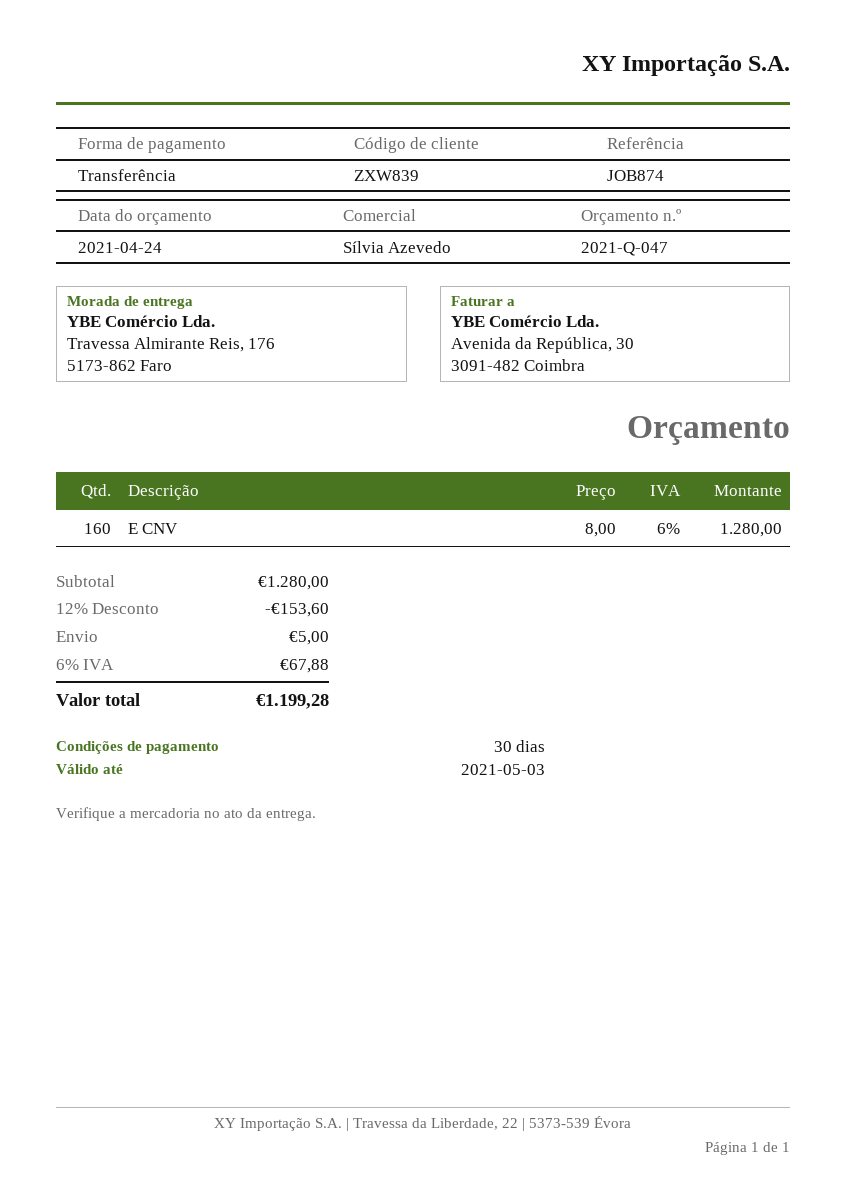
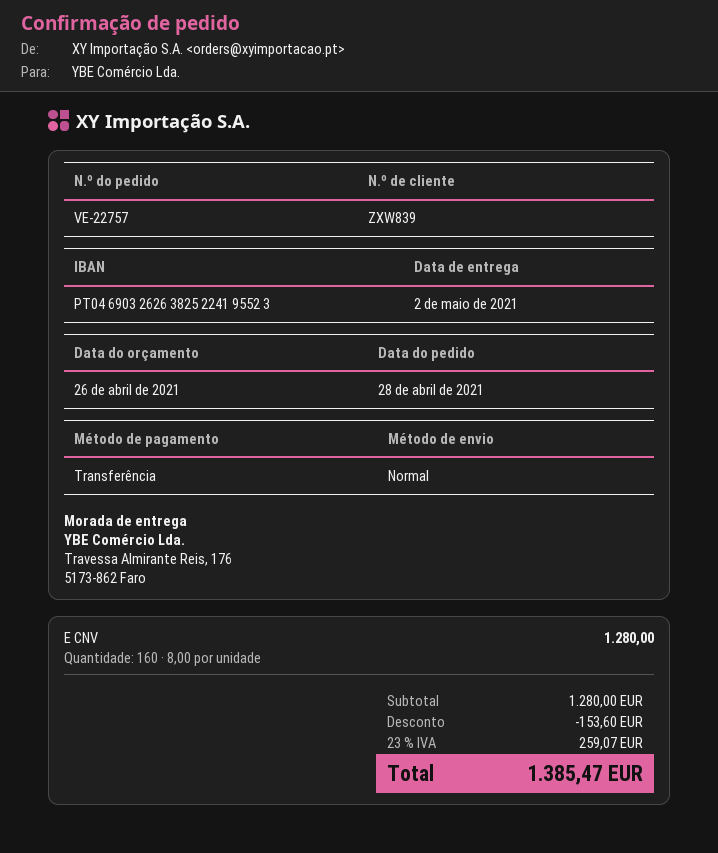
quote date: 2021-04-24 -> 2021-04-26
shipping: 5.00 -> none
tax: 6% = 67.88 -> 23% = 259.07
total: 1199.28 -> 1385.47

